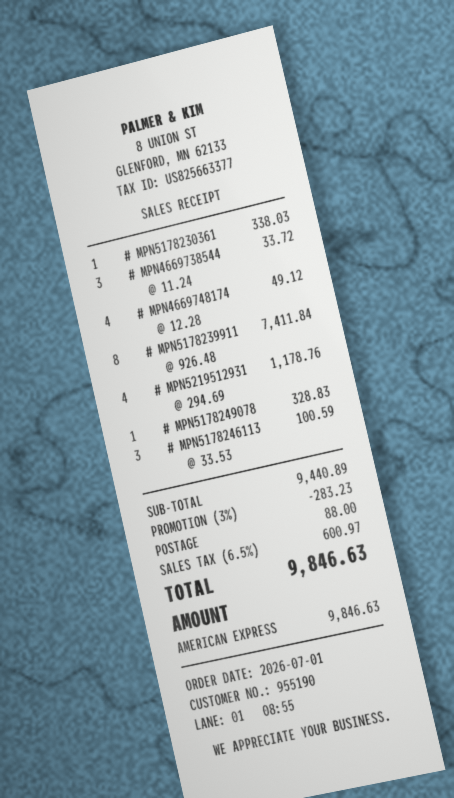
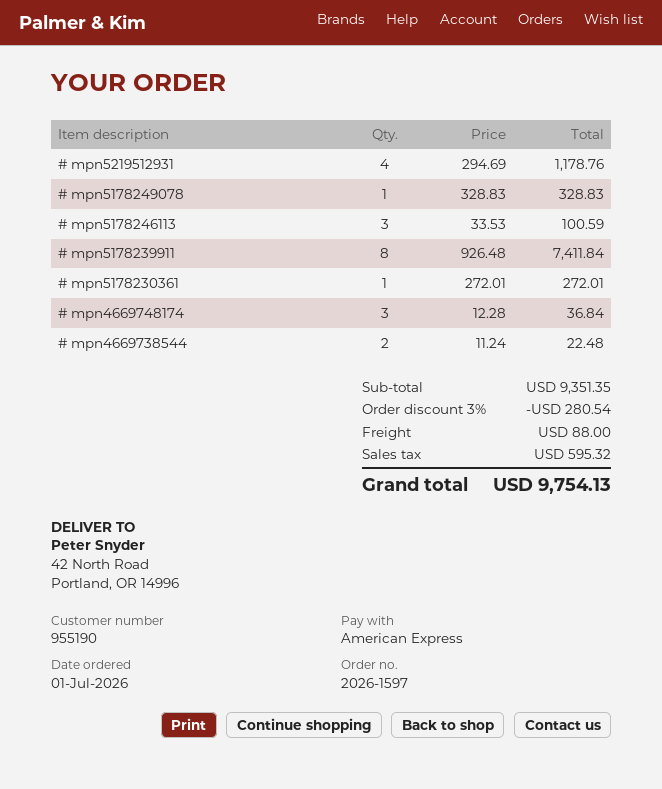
# MPN5178230361: 1 x 338.03 = 338.03 -> 1 x 272.01 = 272.01
# MPN4669738544: 3 x 11.24 = 33.72 -> 2 x 11.24 = 22.48
# MPN4669748174: 4 x 12.28 = 49.12 -> 3 x 12.28 = 36.84
subtotal: 9440.89 -> 9351.35
discount: 3% = 283.23 -> 3% = 280.54
tax: 600.97 -> 595.32
total: 9846.63 -> 9754.13

